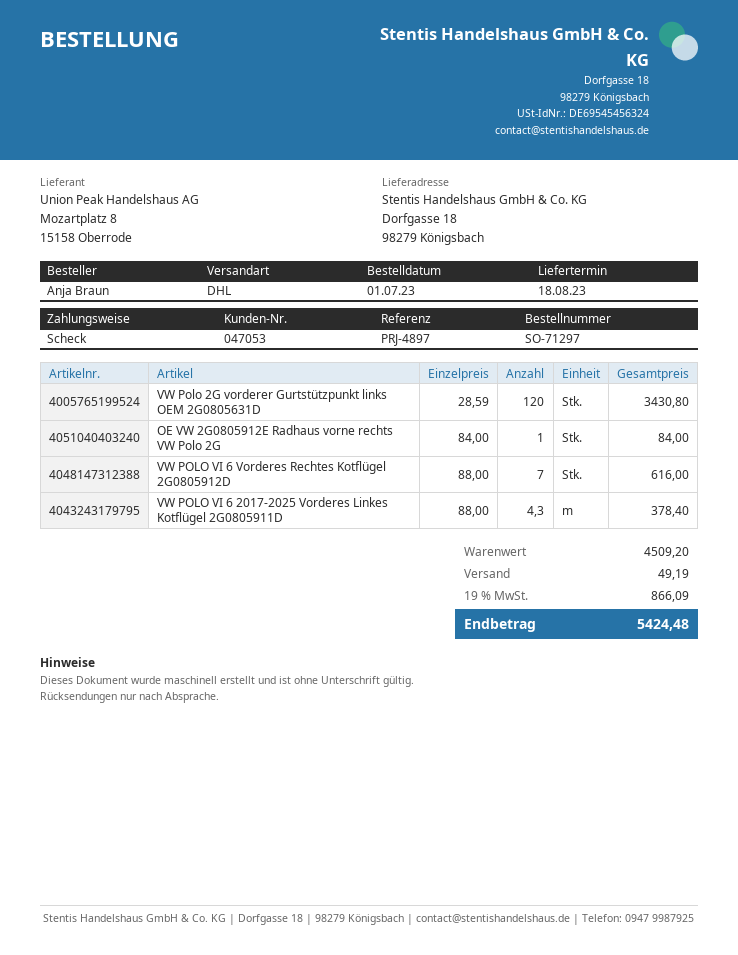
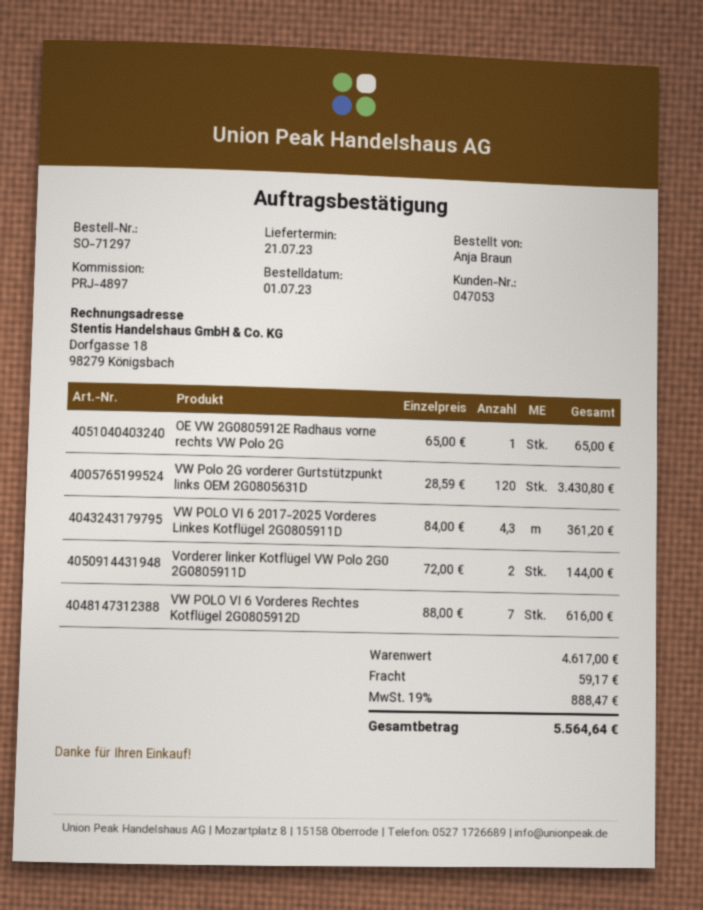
delivery date: 2023-08-18 -> 2023-07-21
OE VW 2G0805912E Radhaus vorne rechts VW Polo 2G: 1 x 84.00 = 84.00 -> 1 x 65.00 = 65.00
VW POLO VI 6 2017-2025 Vorderes Linkes Kotflügel 2G0805911D: 4.3 x 88.00 = 378.40 -> 4.3 x 84.00 = 361.20
Vorderer linker Kotflügel VW Polo 2G0 2G0805911D: none -> 2 x 72.00 = 144.00
subtotal: 4509.20 -> 4617.00
shipping: 49.19 -> 59.17
tax: 19% = 866.09 -> 19% = 888.47
total: 5424.48 -> 5564.64

